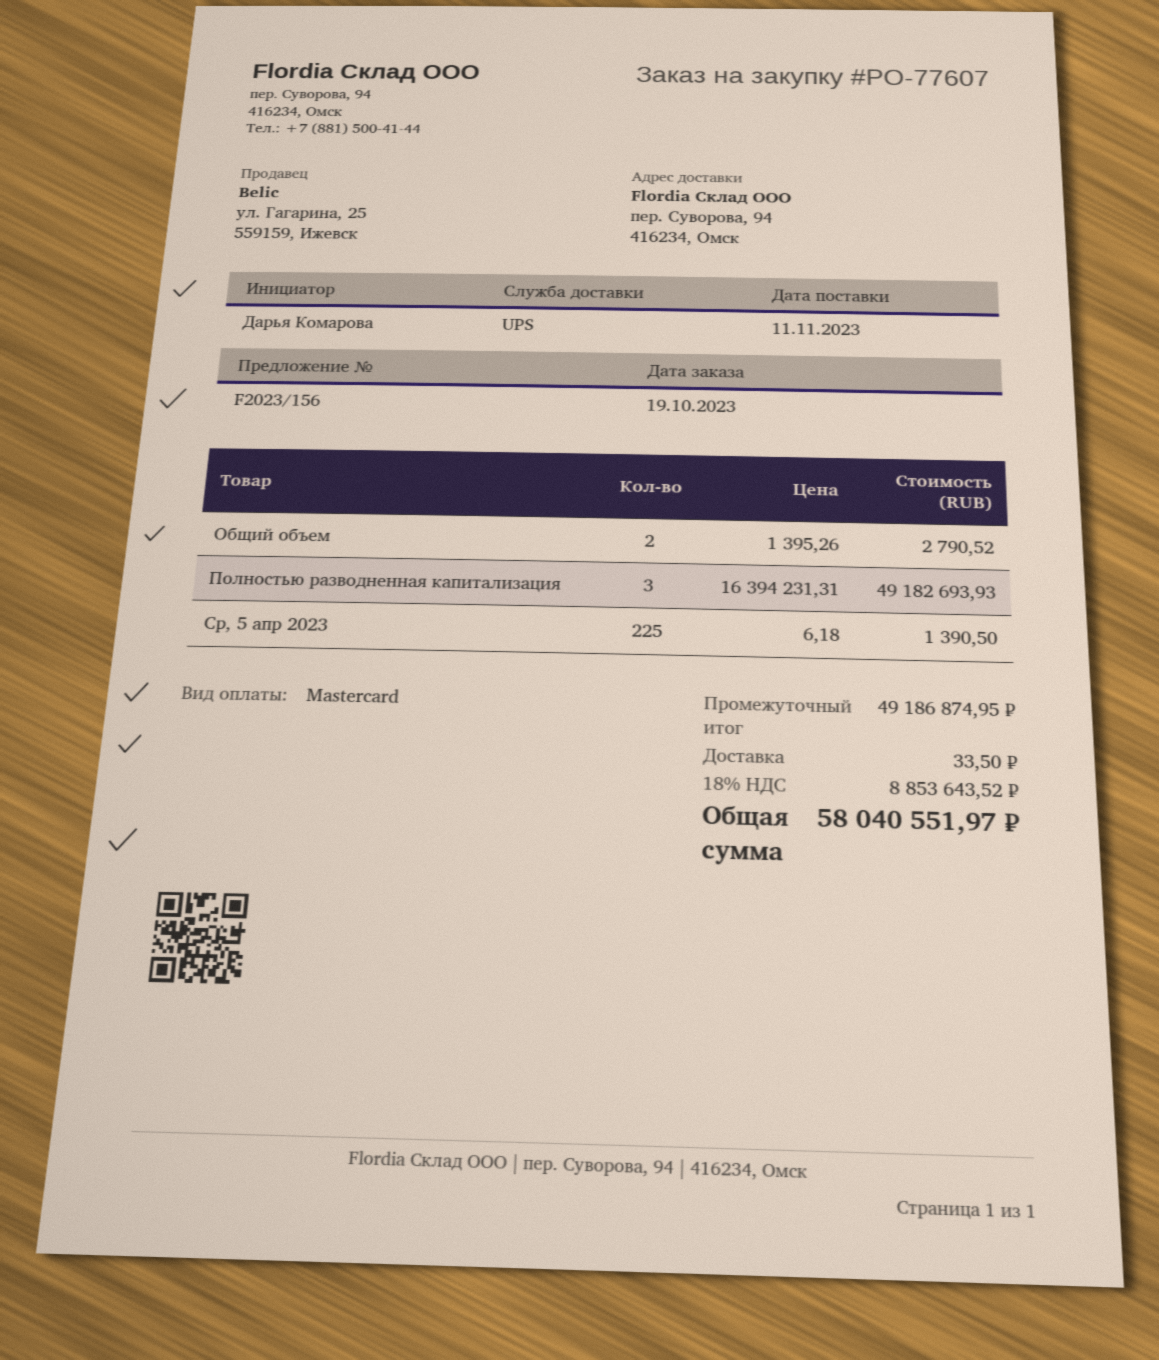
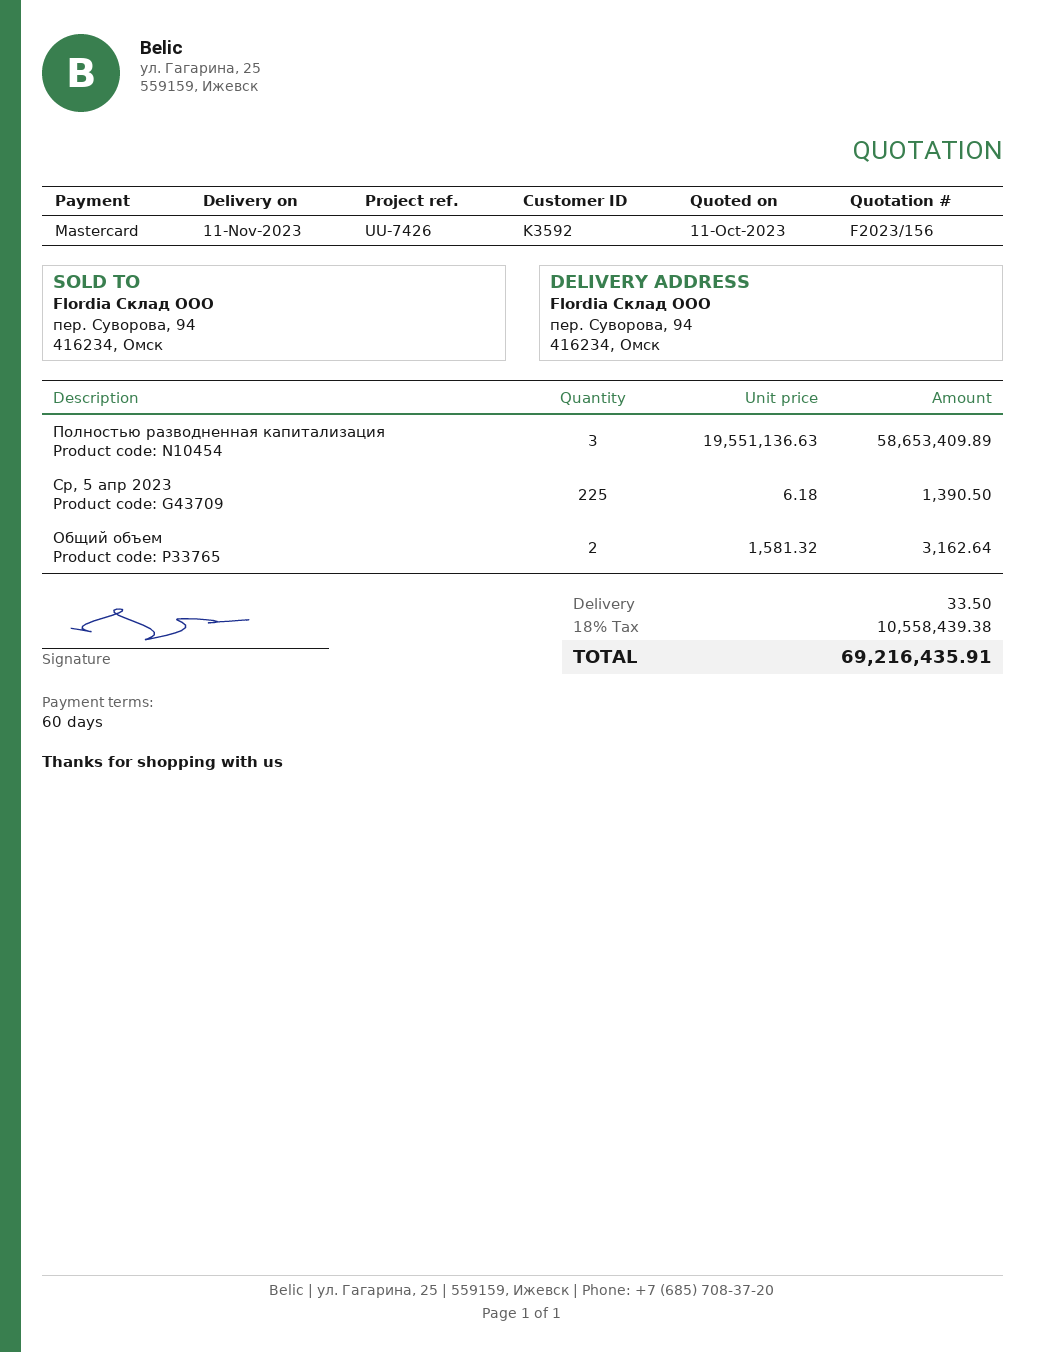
Общий объем: 2 x 1395.26 = 2790.52 -> 2 x 1581.32 = 3162.64
Полностью разводненная капитализация: 3 x 16394231.31 = 49182693.93 -> 3 x 19551136.63 = 58653409.89
tax: 18% = 8853643.52 -> 18% = 10558439.38
total: 58040551.97 -> 69216435.91

